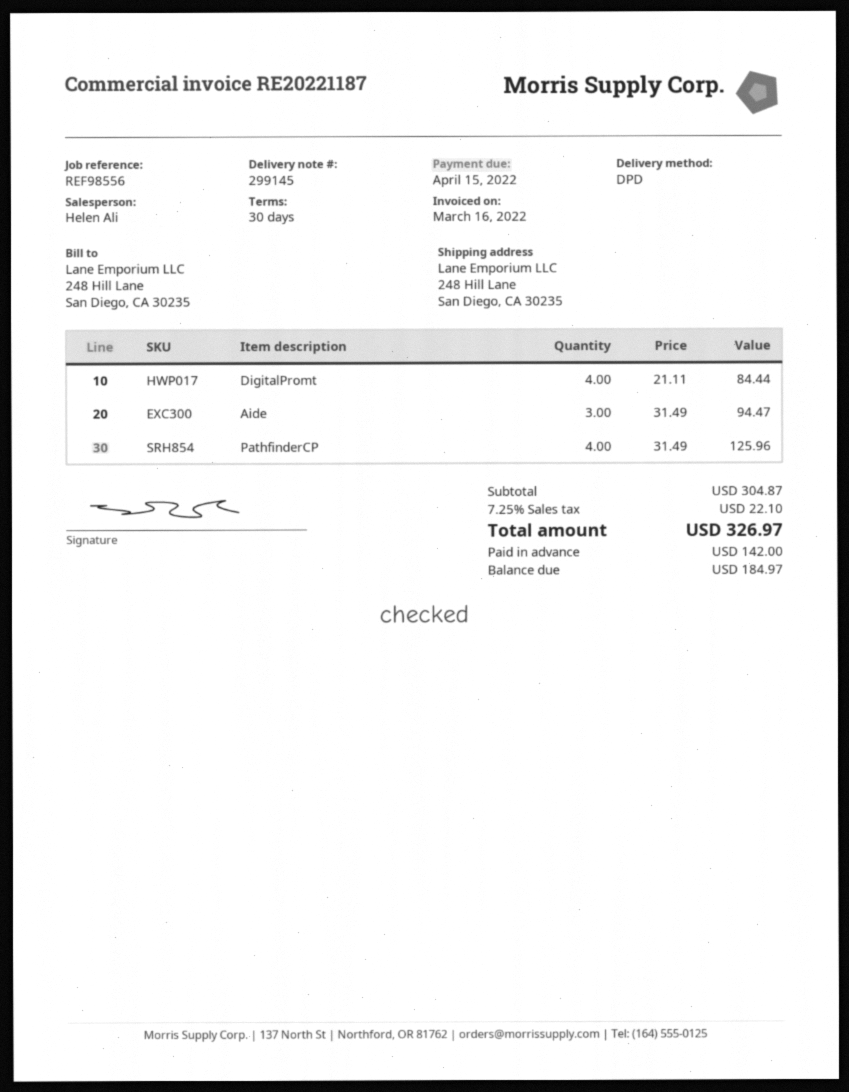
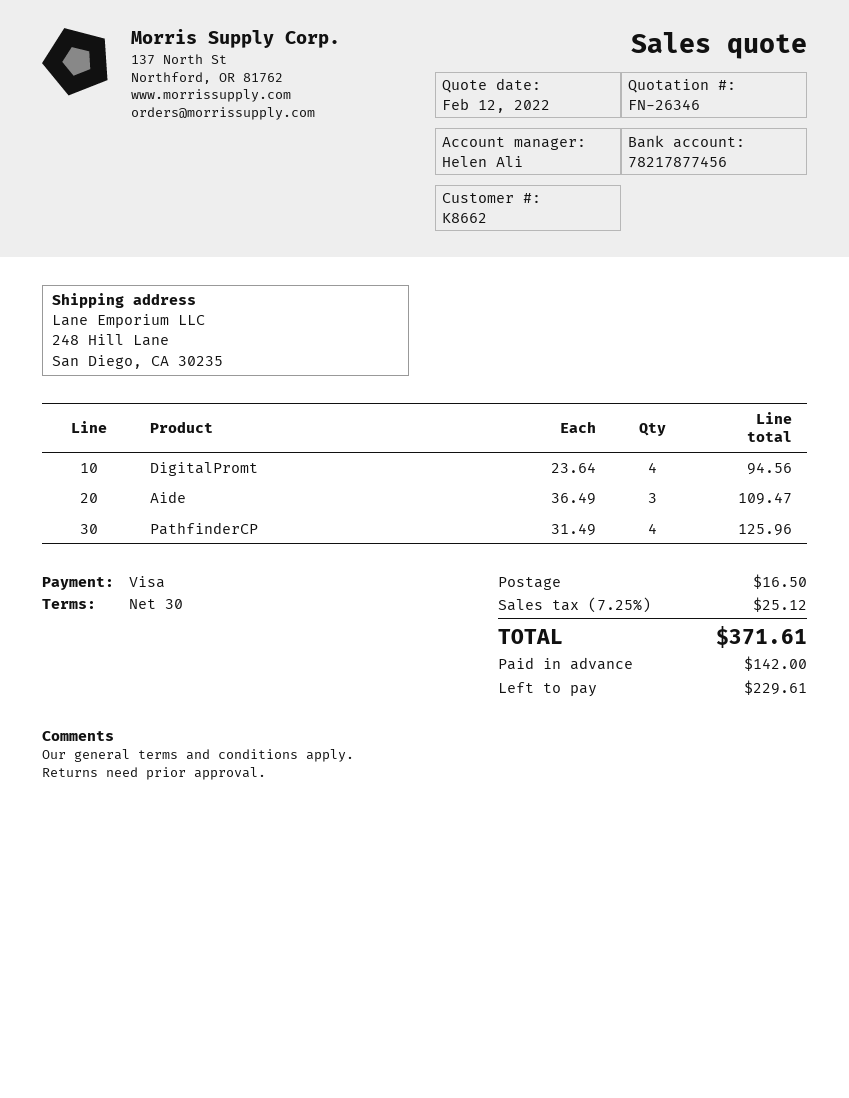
DigitalPromt: 4 x 21.11 = 84.44 -> 4 x 23.64 = 94.56
Aide: 3 x 31.49 = 94.47 -> 3 x 36.49 = 109.47
shipping: none -> 16.50
tax: 7.25% = 22.10 -> 7.25% = 25.12
total: 326.97 -> 371.61
balance: 184.97 -> 229.61

